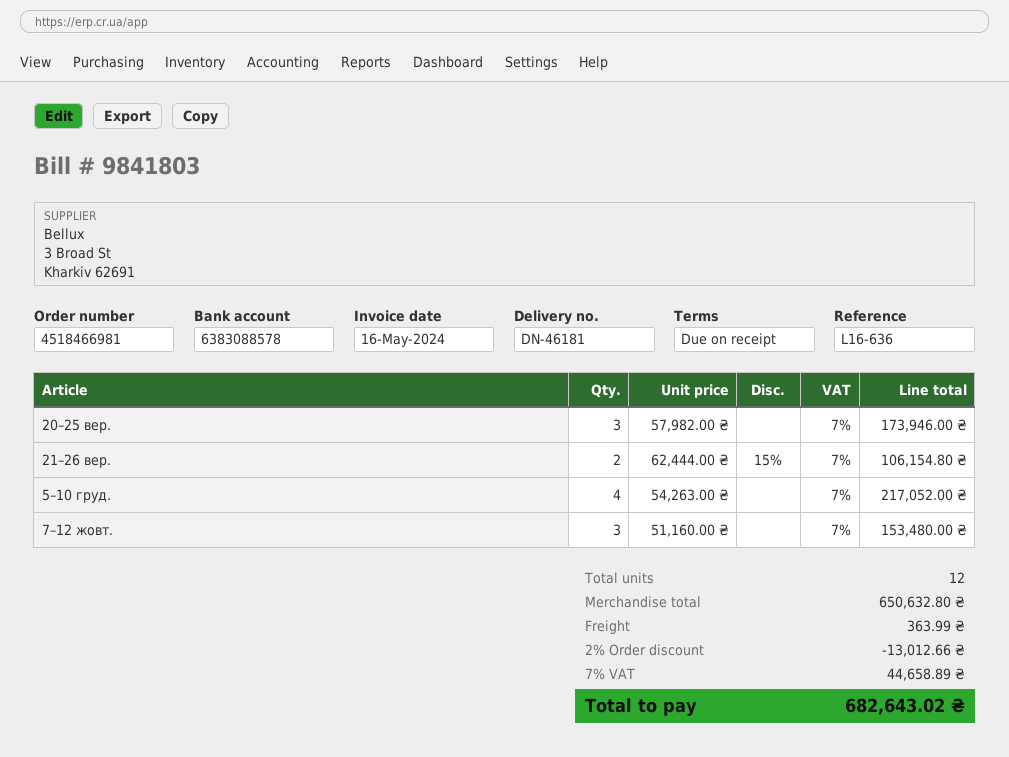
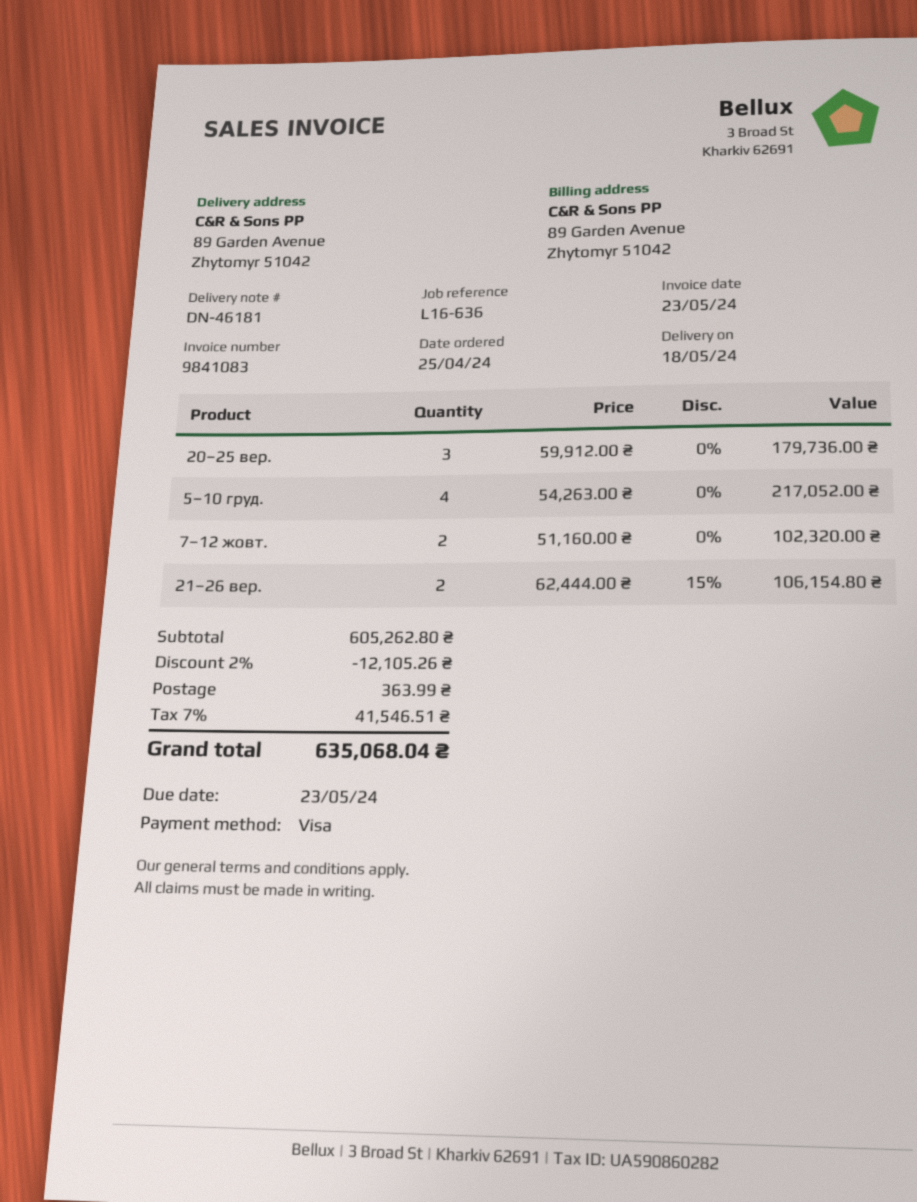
invoice number: 9841803 -> 9841083
invoice date: 2024-05-16 -> 2024-05-23
20–25 вер.: 3 x 57982.00 = 173946.00 -> 3 x 59912.00 = 179736.00
7–12 жовт.: 3 x 51160.00 = 153480.00 -> 2 x 51160.00 = 102320.00
subtotal: 650632.80 -> 605262.80
discount: 2% = 13012.66 -> 2% = 12105.26
tax: 7% = 44658.89 -> 7% = 41546.51
total: 682643.02 -> 635068.04

